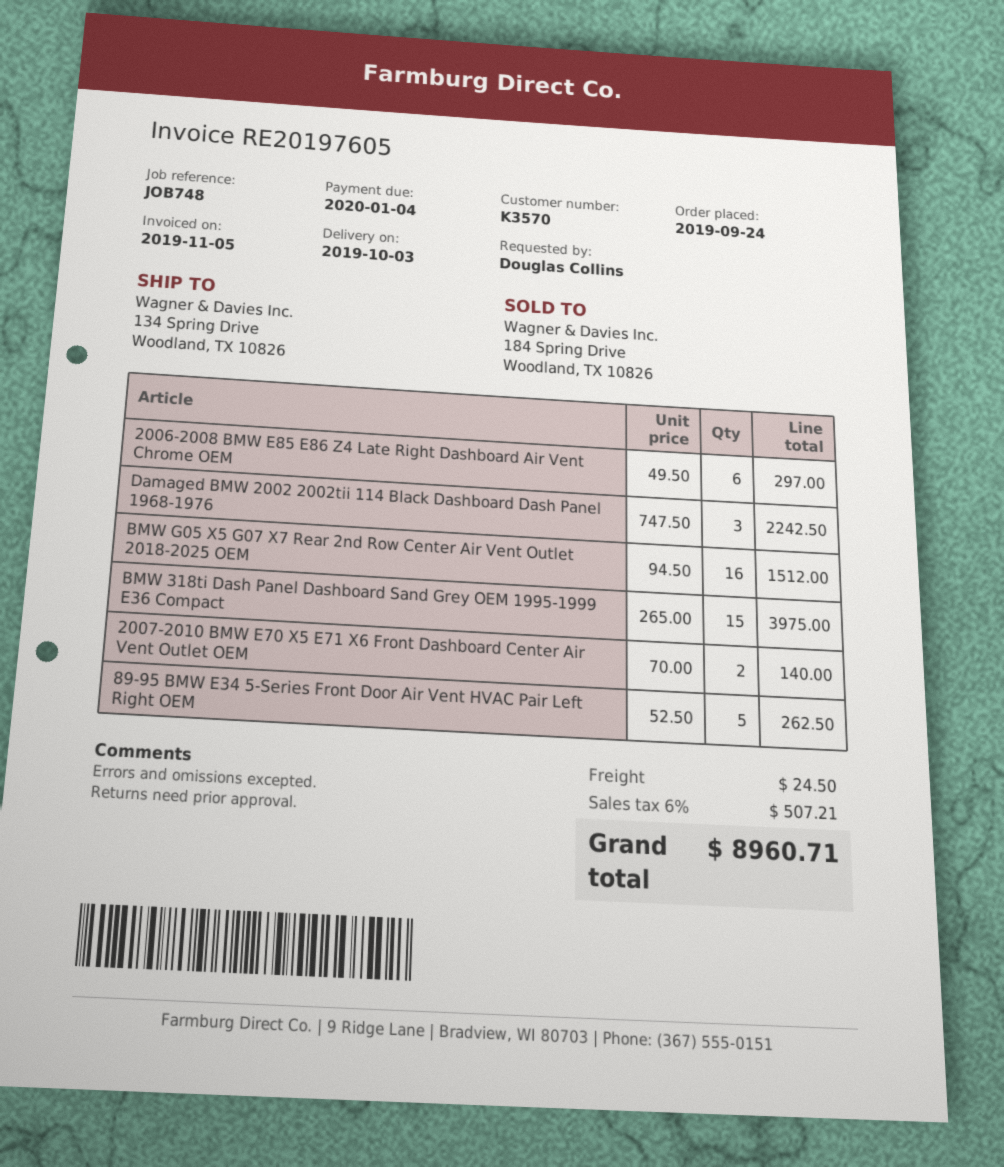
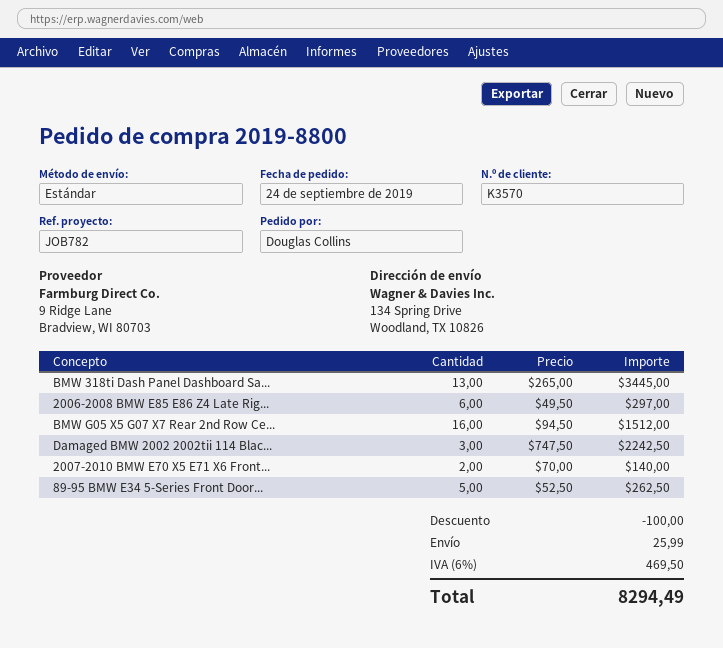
reference: JOB748 -> JOB782
BMW 318ti Dash Panel Dashboard Sand Grey OEM 1995-1999 E36 Compact: 15 x 265.00 = 3975.00 -> 13 x 265.00 = 3445.00
discount: none -> 100.00
shipping: 24.50 -> 25.99
tax: 6% = 507.21 -> 6% = 469.50
total: 8960.71 -> 8294.49

